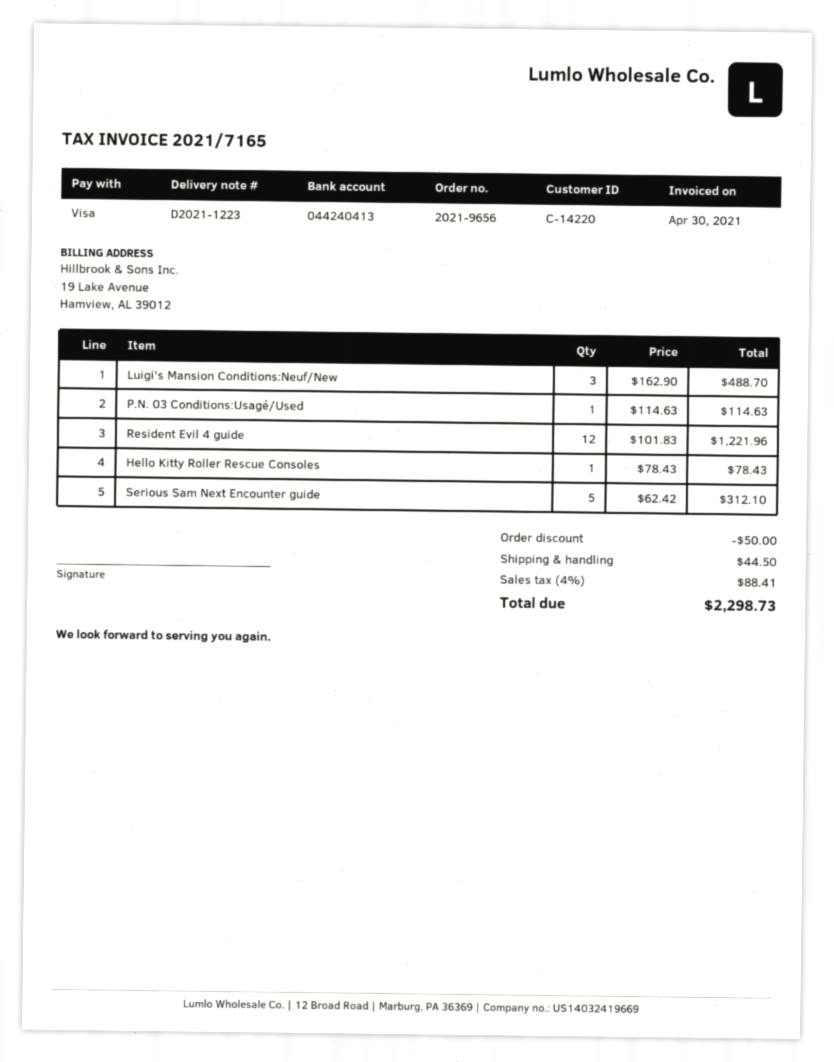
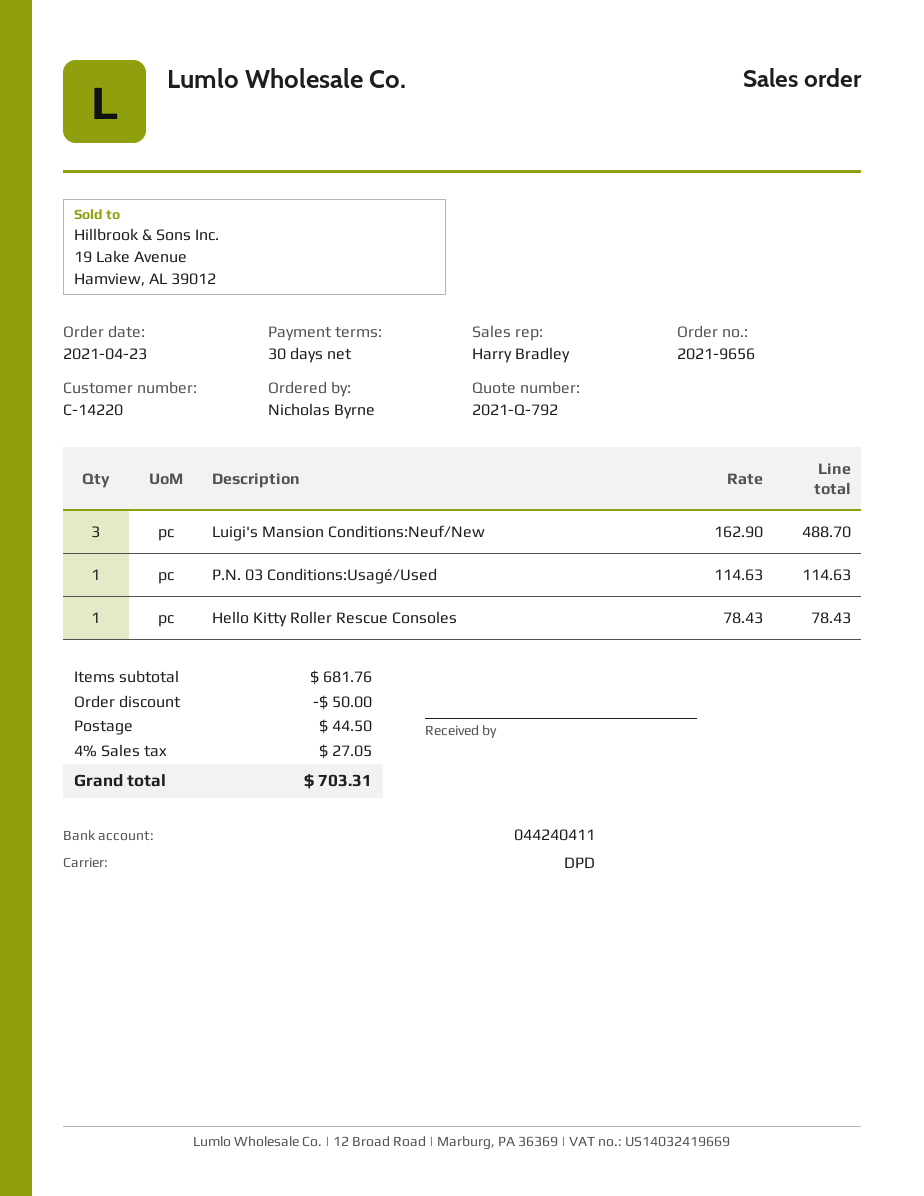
bank account: 044240413 -> 044240411
Resident Evil 4 guide: 12 x 101.83 = 1221.96 -> none
Serious Sam Next Encounter guide: 5 x 62.42 = 312.10 -> none
tax: 4% = 88.41 -> 4% = 27.05
total: 2298.73 -> 703.31

